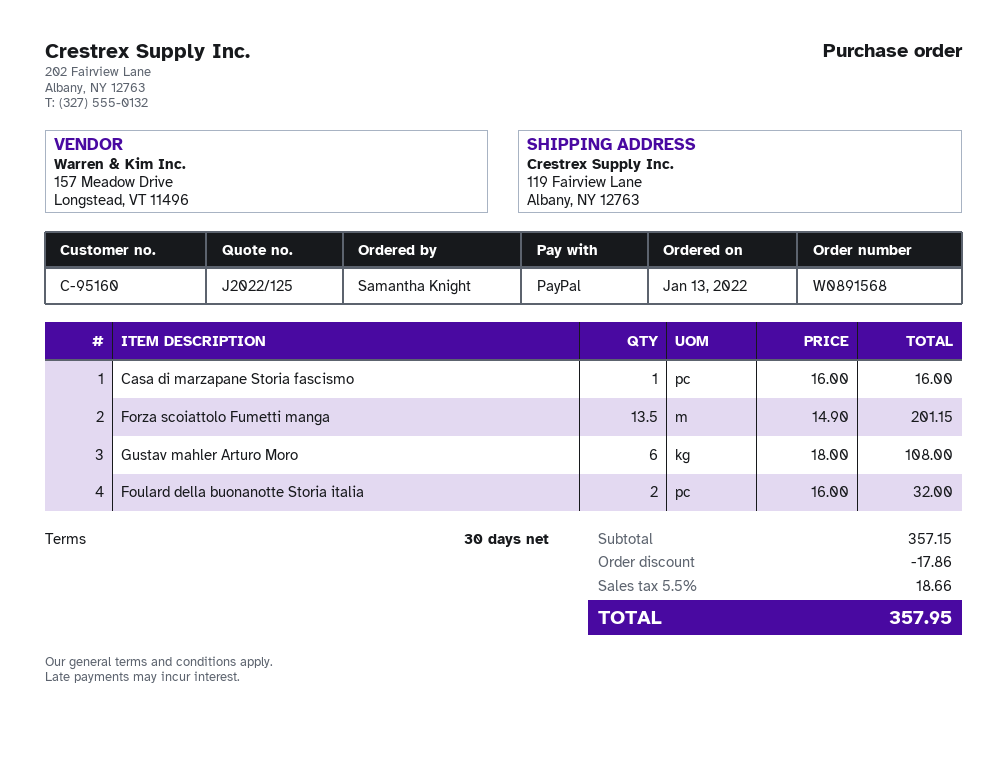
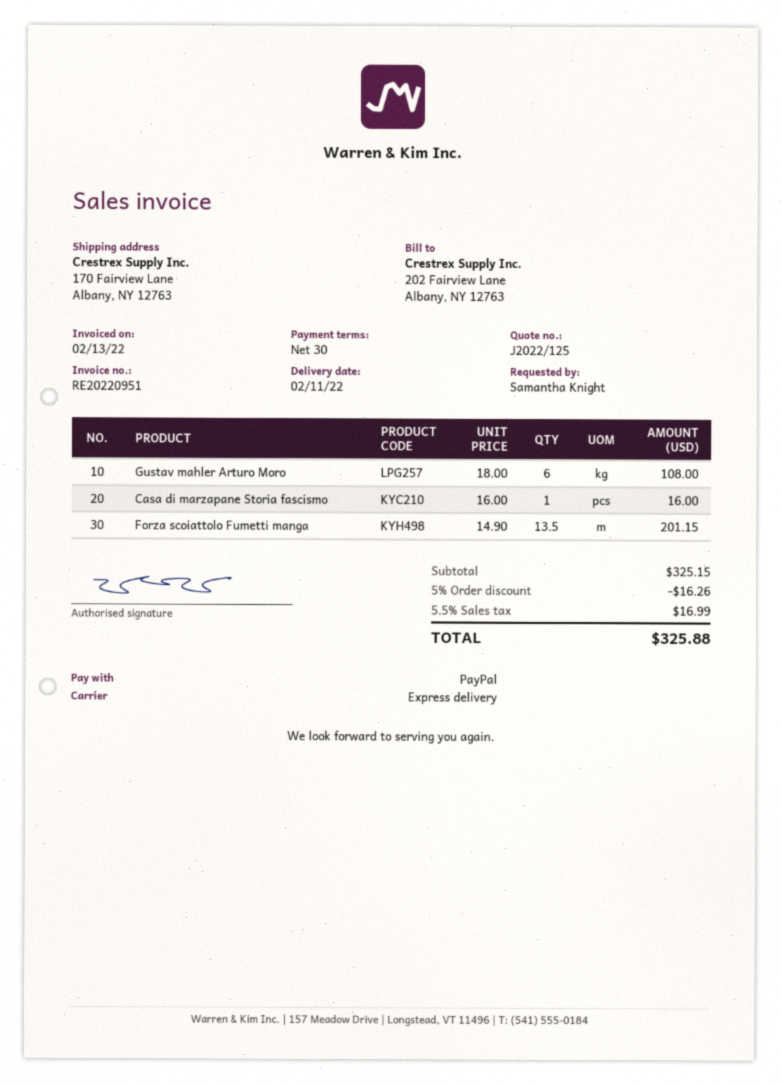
ship to: 119 Fairview Lane, Albany, NY 12763 -> 170 Fairview Lane, Albany, NY 12763
Foulard della buonanotte Storia italia: 2 x 16.00 = 32.00 -> none
subtotal: 357.15 -> 325.15
discount: 17.86 -> 16.26
tax: 5.5% = 18.66 -> 5.5% = 16.99
total: 357.95 -> 325.88

